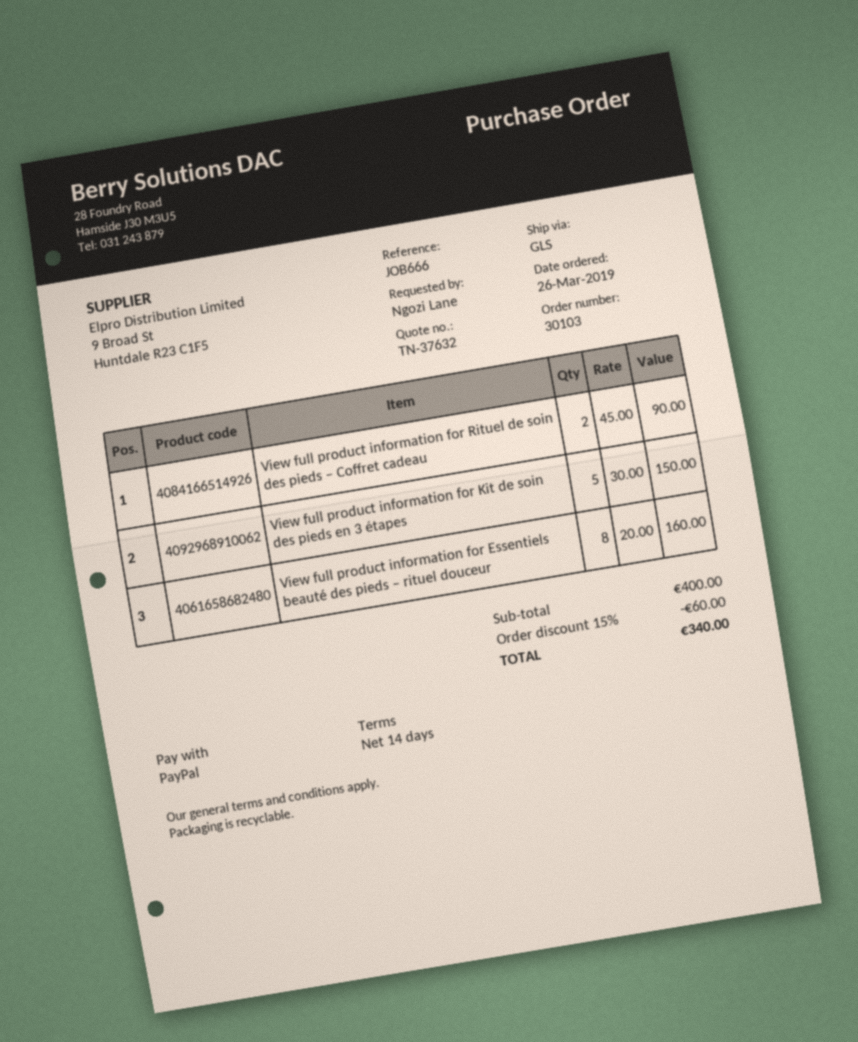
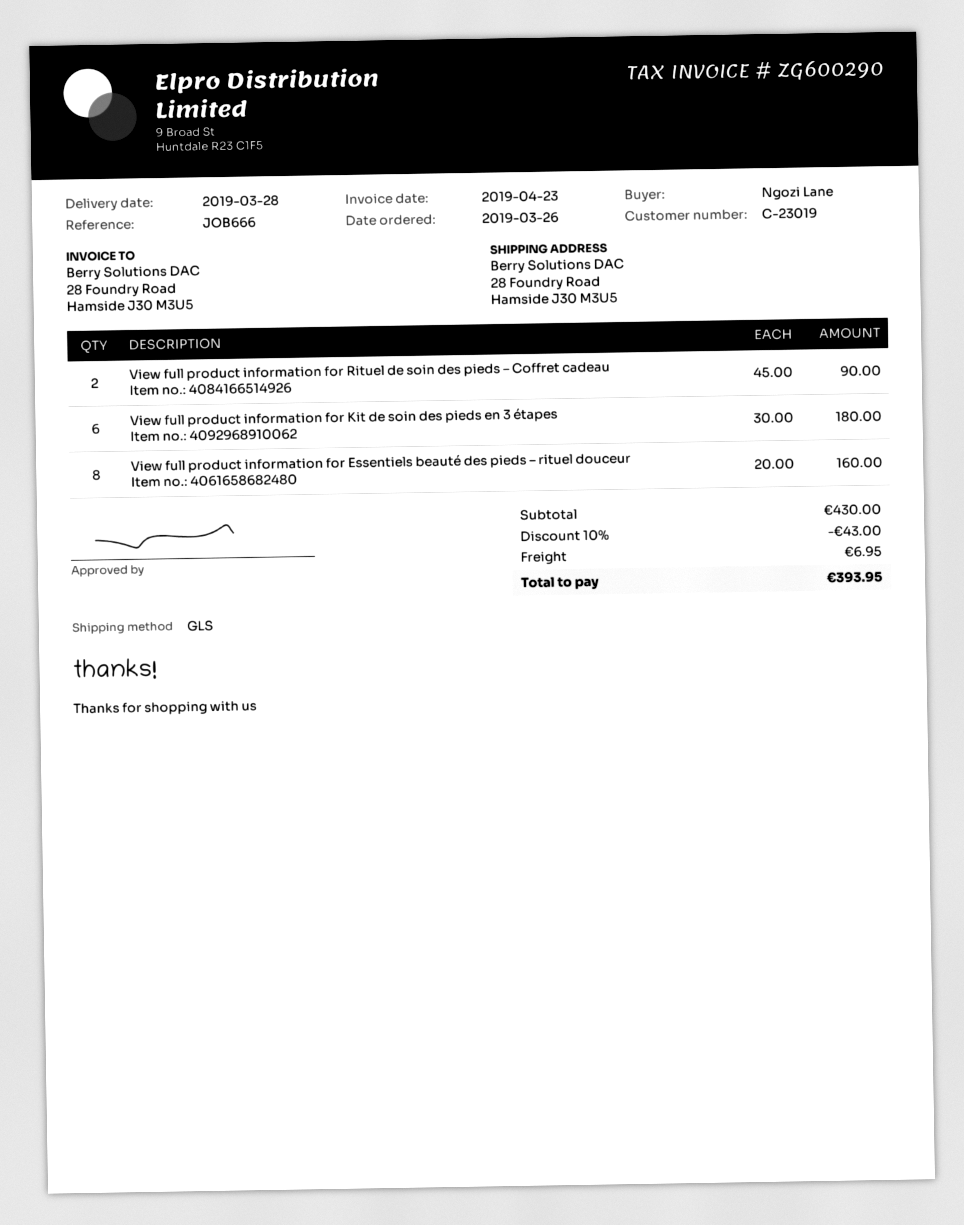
View full product information for Kit de soin des pieds en 3 étapes: 5 x 30.00 = 150.00 -> 6 x 30.00 = 180.00
subtotal: 400.00 -> 430.00
discount: 15% = 60.00 -> 10% = 43.00
shipping: none -> 6.95
total: 340.00 -> 393.95

